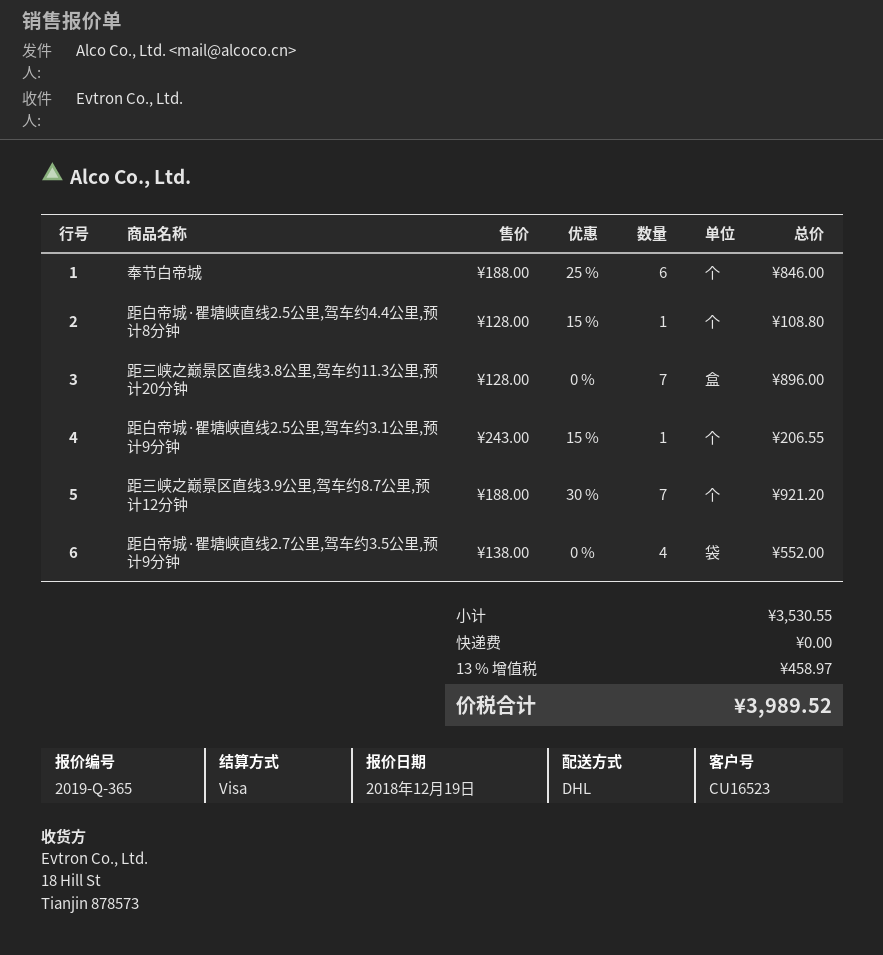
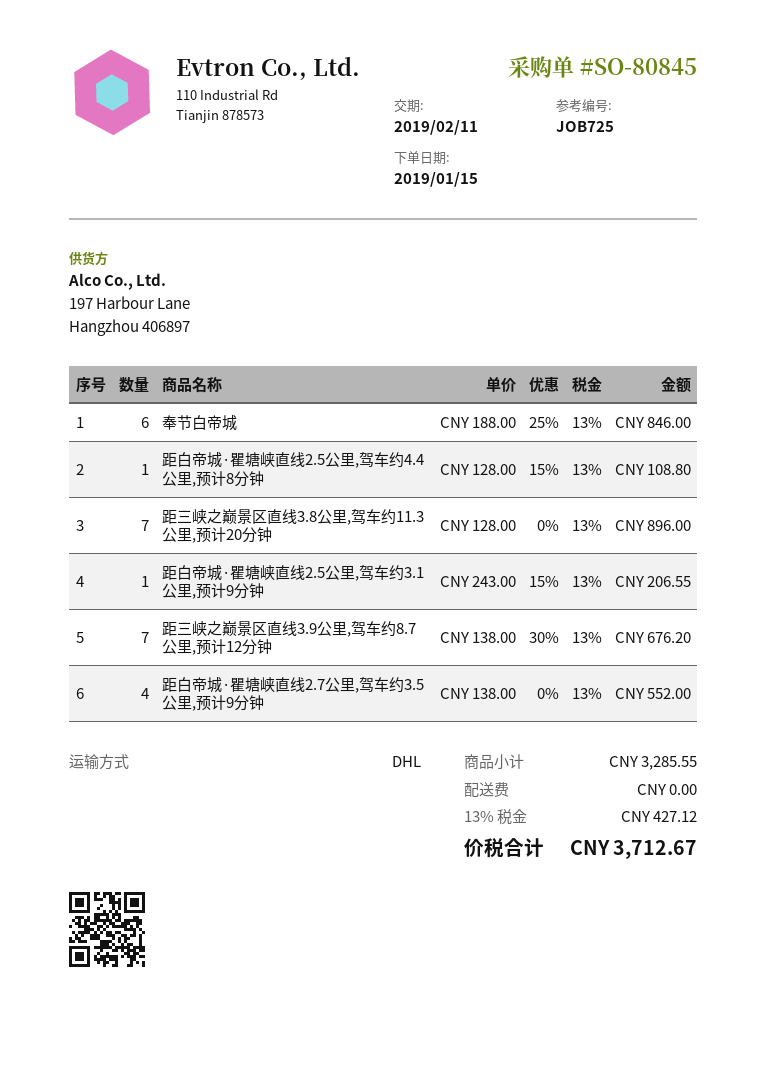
距三峡之巅景区直线3.9公里,驾车约8.7公里,预计12分钟: 7 x 188.00 - 30% = 921.20 -> 7 x 138.00 - 30% = 676.20
subtotal: 3530.55 -> 3285.55
tax: 13% = 458.97 -> 13% = 427.12
total: 3989.52 -> 3712.67

